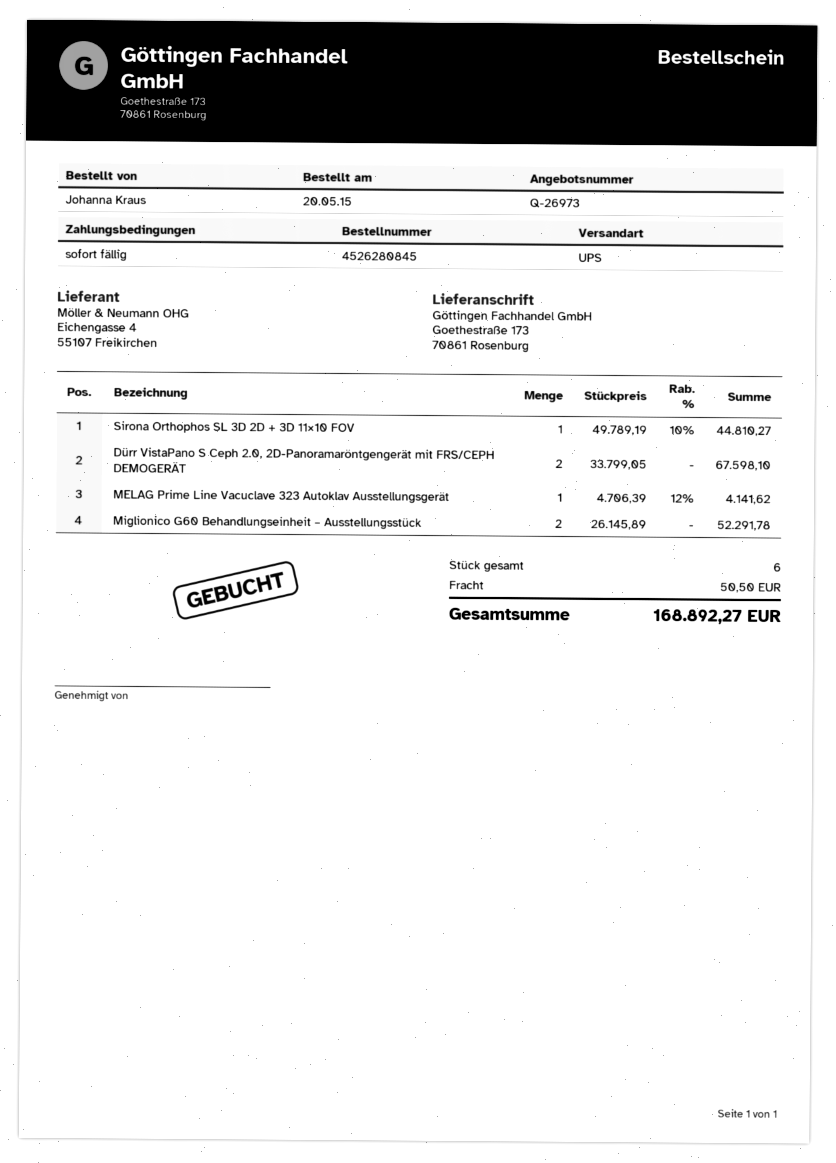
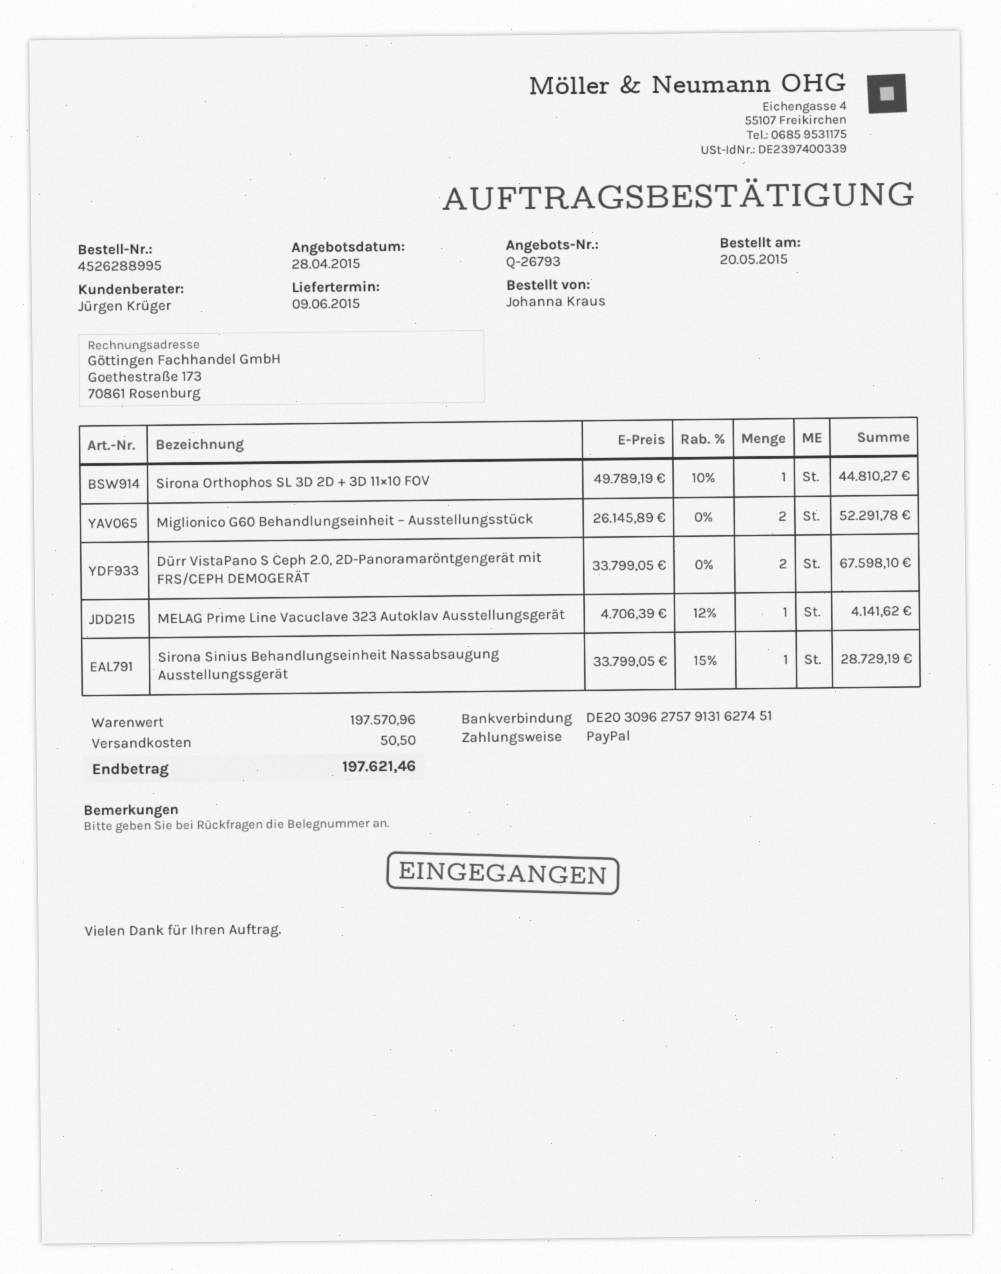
quote number: Q-26973 -> Q-26793
order number: 4526280845 -> 4526288995
Sirona Sinius Behandlungseinheit Nassabsaugung Ausstellungssgerät: none -> 1 x 33799.05 - 15% = 28729.19
total: 168892.27 -> 197621.46

